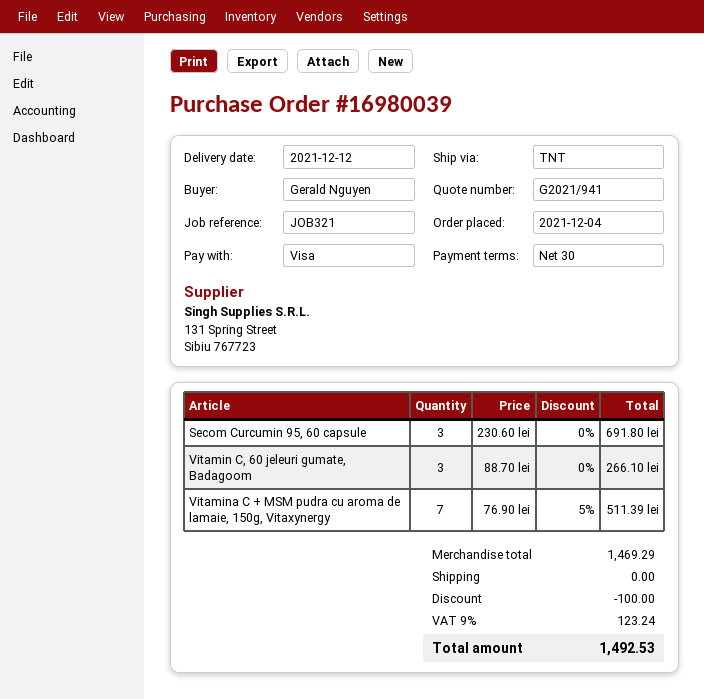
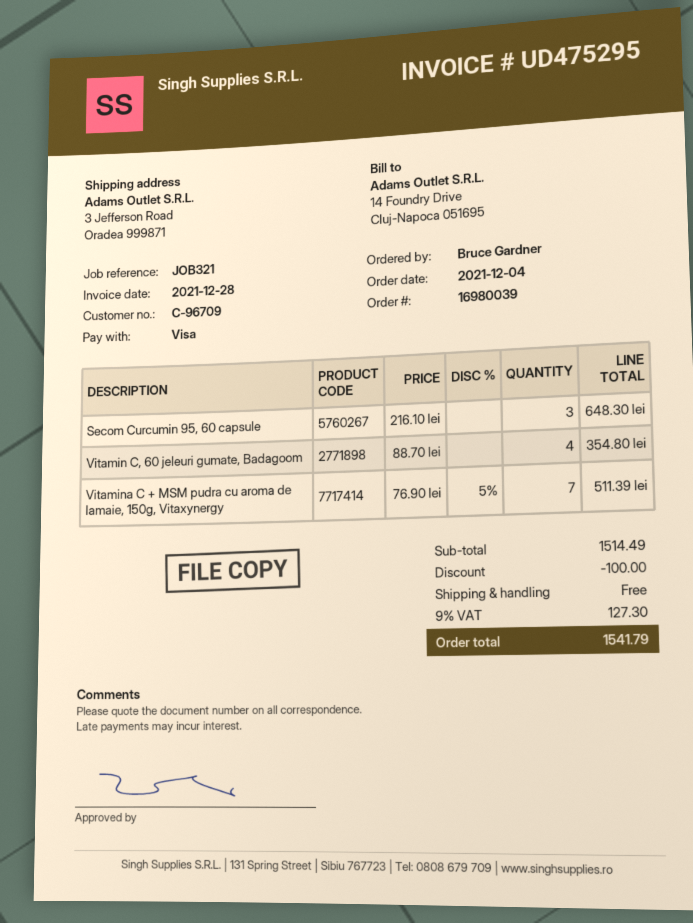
ordered by: Gerald Nguyen -> Bruce Gardner
Secom Curcumin 95, 60 capsule: 3 x 230.60 = 691.80 -> 3 x 216.10 = 648.30
Vitamin C, 60 jeleuri gumate, Badagoom: 3 x 88.70 = 266.10 -> 4 x 88.70 = 354.80
subtotal: 1469.29 -> 1514.49
tax: 9% = 123.24 -> 9% = 127.30
total: 1492.53 -> 1541.79

